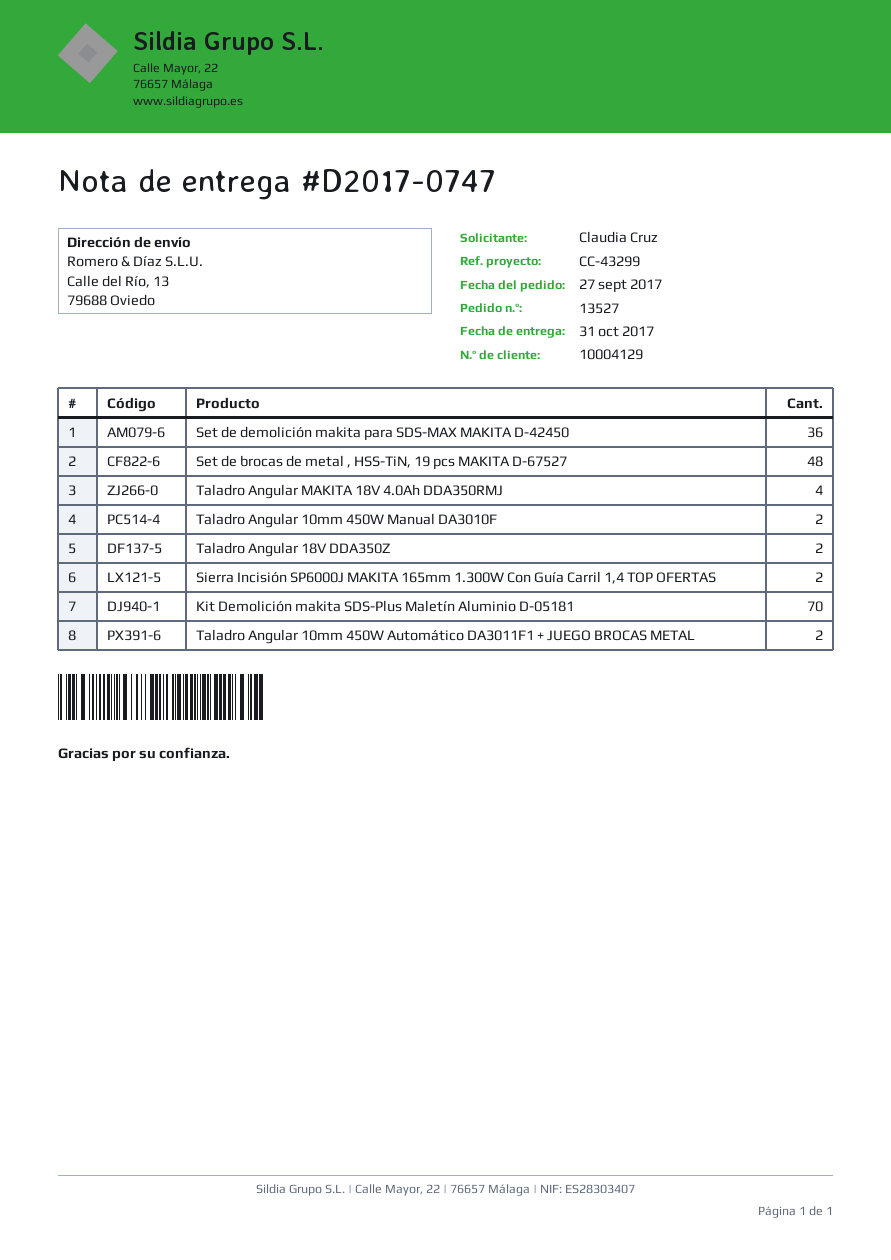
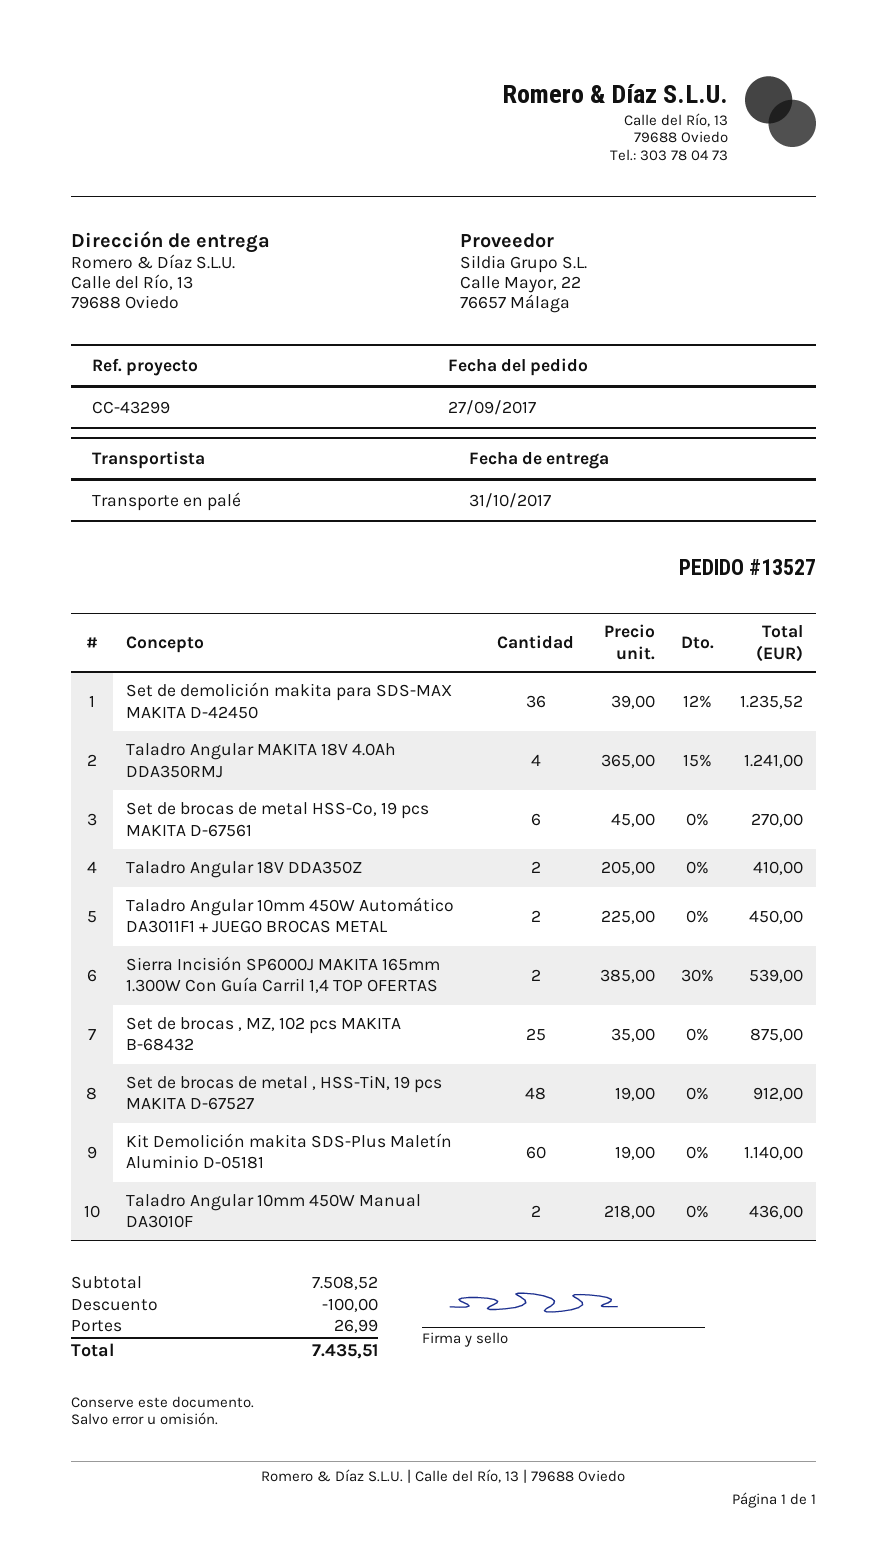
Kit Demolición makita SDS-Plus Maletín Aluminio D-05181: 70 -> 60
Set de brocas de metal HSS-Co, 19 pcs MAKITA D-67561: none -> 6
Set de brocas , MZ, 102 pcs MAKITA B-68432: none -> 25

